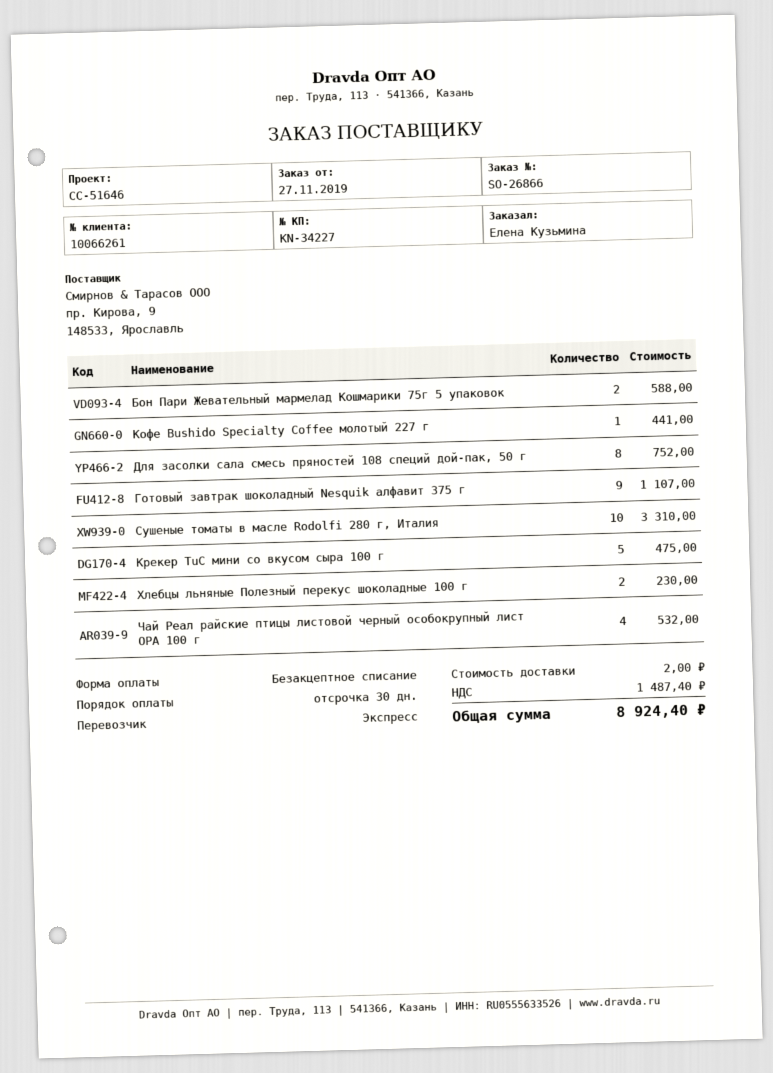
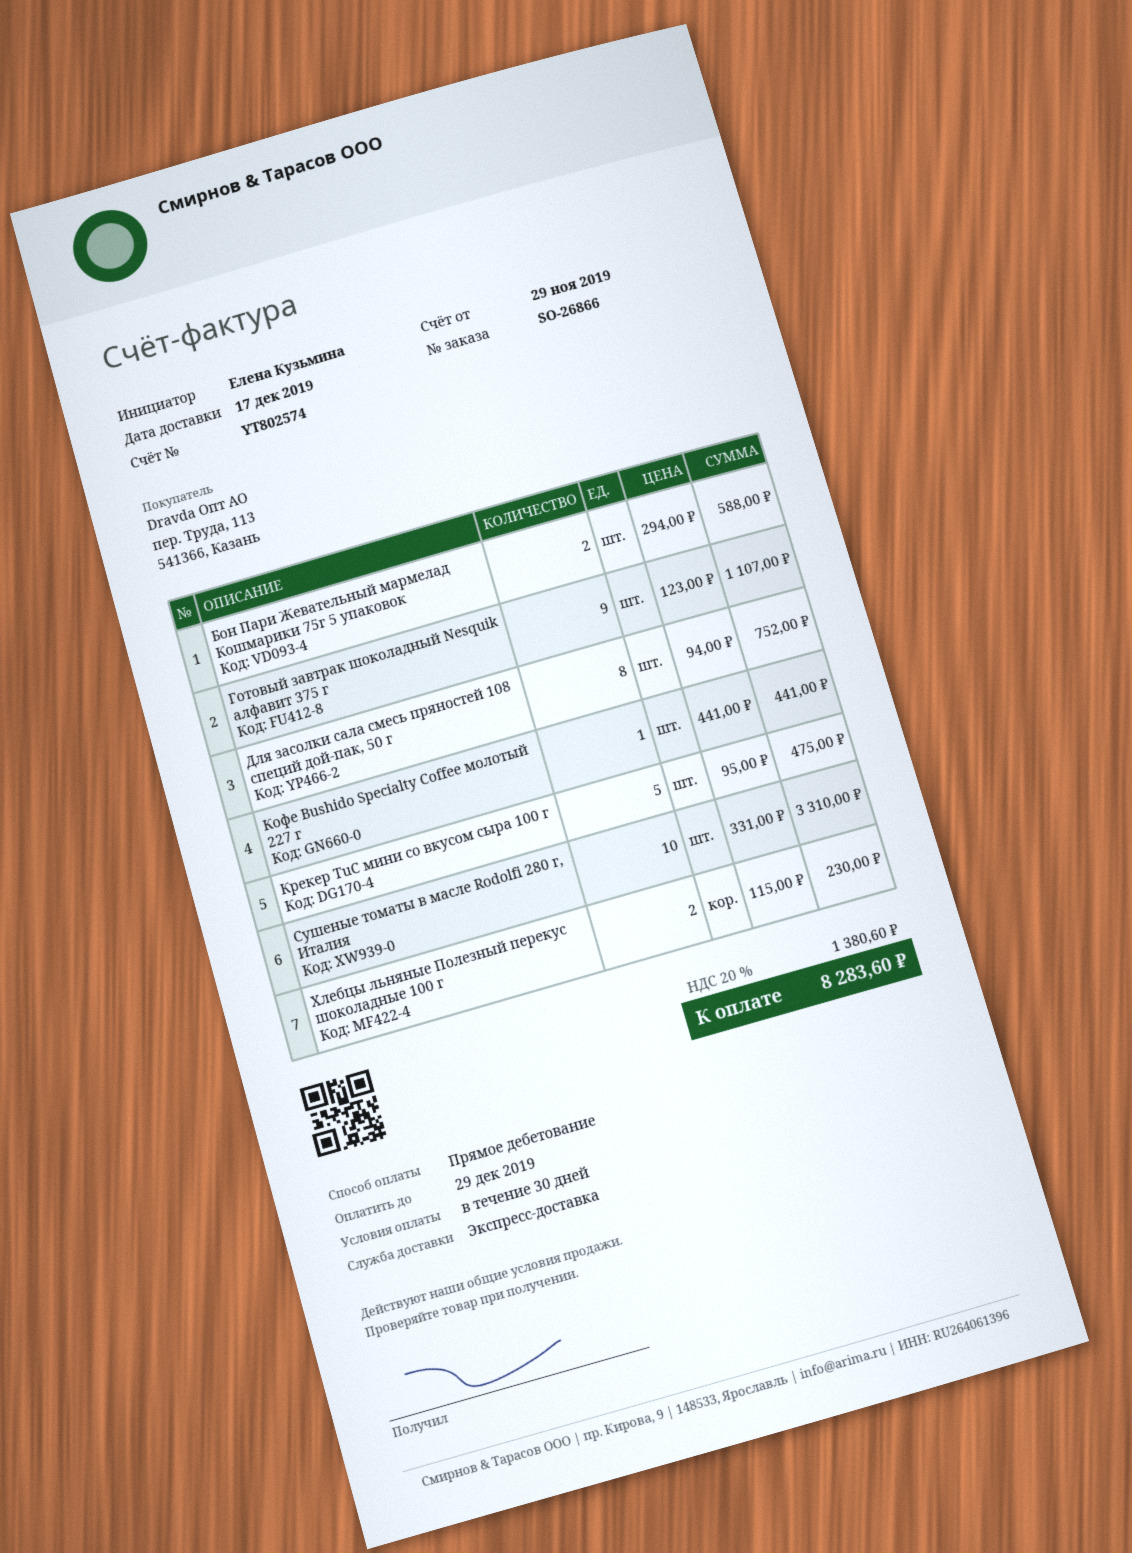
Чай Реал райские птицы листовой черный особокрупный лист OPA 100 г: 4 for 532.00 -> none
shipping: 2.00 -> none
tax: 1487.40 -> 1380.60
total: 8924.40 -> 8283.60

